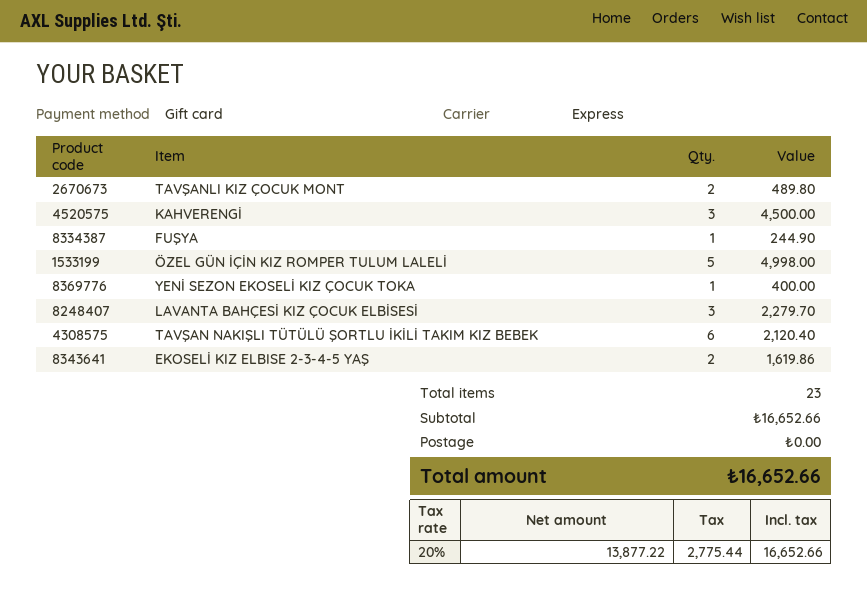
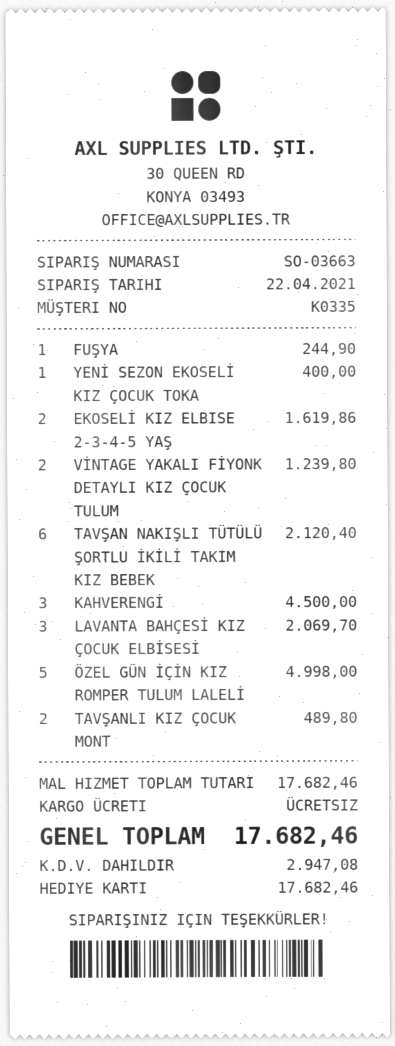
LAVANTA BAHÇESİ KIZ ÇOCUK ELBİSESİ: 3 for 2279.70 -> 3 for 2069.70
VİNTAGE YAKALI FİYONK DETAYLI KIZ ÇOCUK TULUM: none -> 2 for 1239.80
subtotal: 16652.66 -> 17682.46
tax: 2775.44 -> 2947.08
total: 16652.66 -> 17682.46

